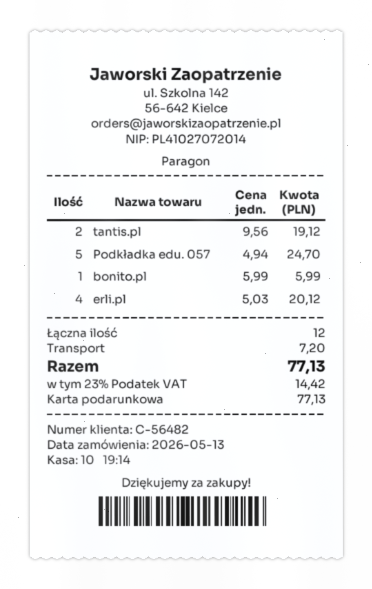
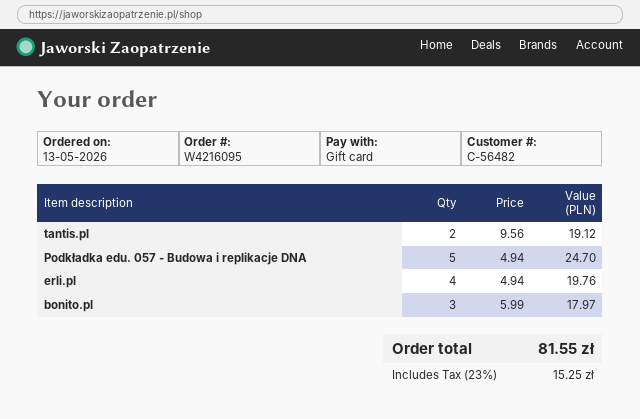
bonito.pl: 1 x 5.99 = 5.99 -> 3 x 5.99 = 17.97
erli.pl: 4 x 5.03 = 20.12 -> 4 x 4.94 = 19.76
shipping: 7.20 -> none
tax: 23% = 14.42 -> 23% = 15.25
total: 77.13 -> 81.55

